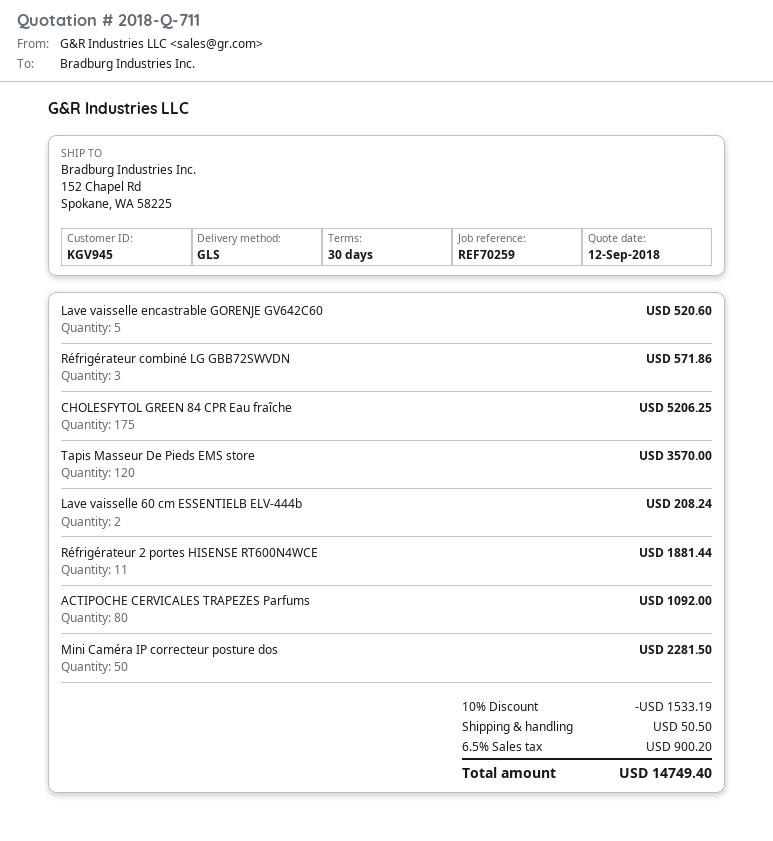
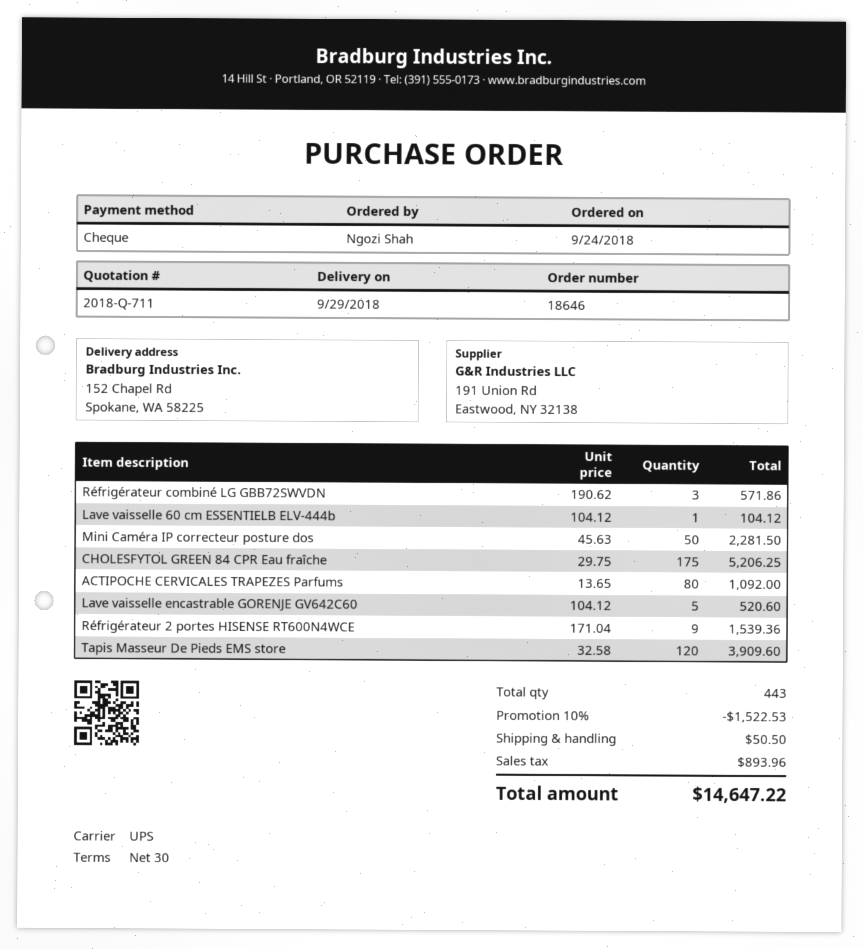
shipping method: GLS -> UPS
Tapis Masseur De Pieds EMS store: 120 for 3570.00 -> 120 for 3909.60
Lave vaisselle 60 cm ESSENTIELB ELV-444b: 2 for 208.24 -> 1 for 104.12
Réfrigérateur 2 portes HISENSE RT600N4WCE: 11 for 1881.44 -> 9 for 1539.36
discount: 10% = 1533.19 -> 10% = 1522.53
tax: 900.20 -> 893.96
total: 14749.40 -> 14647.22

